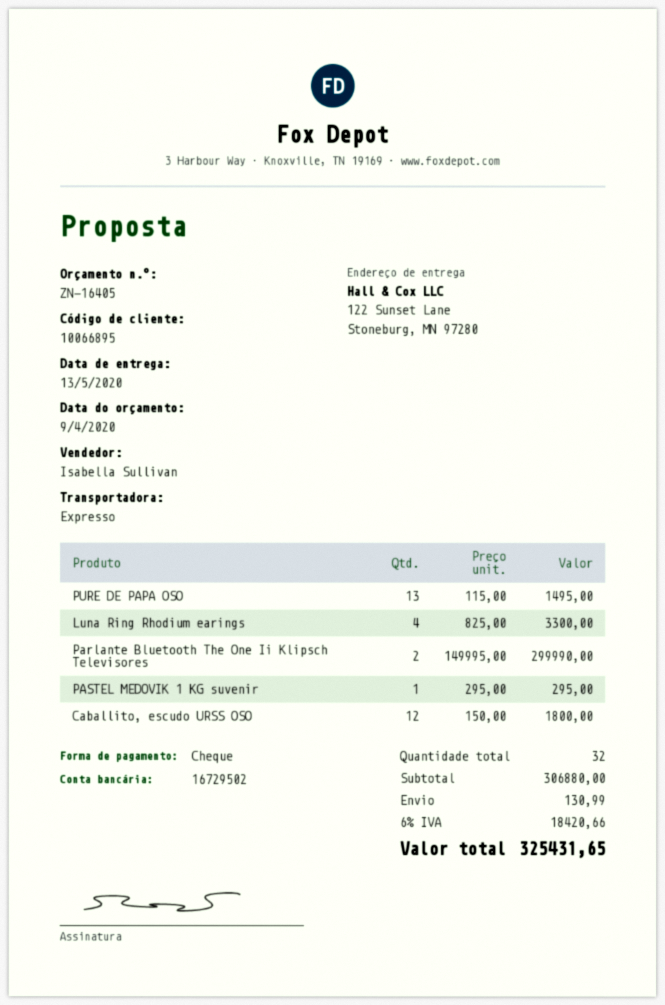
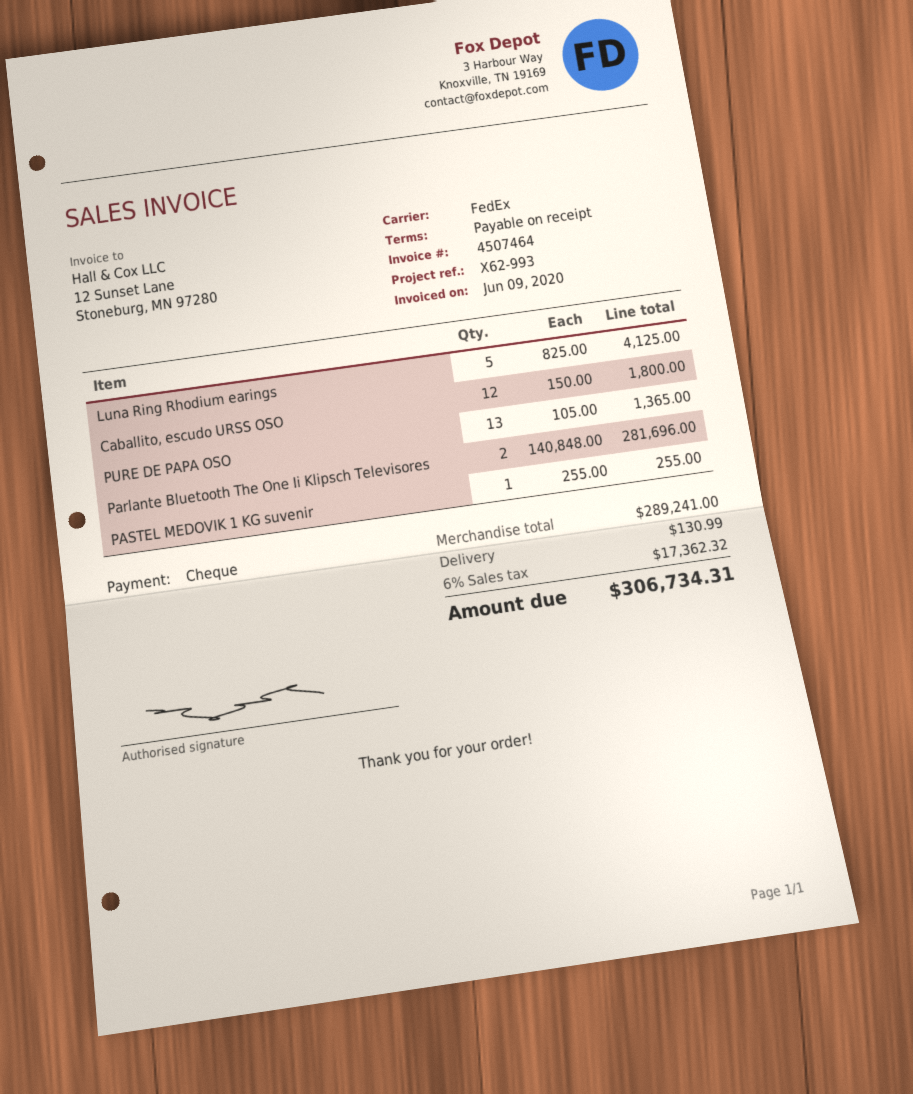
shipping method: express -> FedEx
PURE DE PAPA OSO: 13 x 115.00 = 1495.00 -> 13 x 105.00 = 1365.00
Luna Ring Rhodium earings: 4 x 825.00 = 3300.00 -> 5 x 825.00 = 4125.00
Parlante Bluetooth The One Ii Klipsch Televisores: 2 x 149995.00 = 299990.00 -> 2 x 140848.00 = 281696.00
PASTEL MEDOVIK 1 KG suvenir: 1 x 295.00 = 295.00 -> 1 x 255.00 = 255.00
subtotal: 306880.00 -> 289241.00
tax: 6% = 18420.66 -> 6% = 17362.32
total: 325431.65 -> 306734.31

